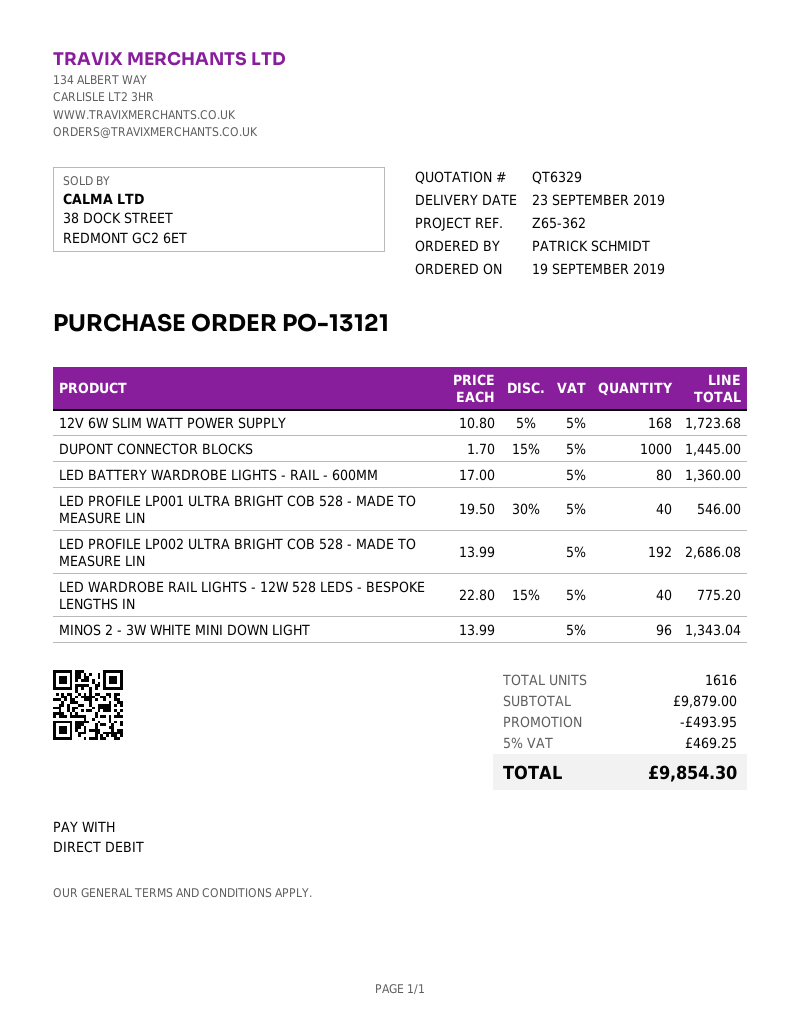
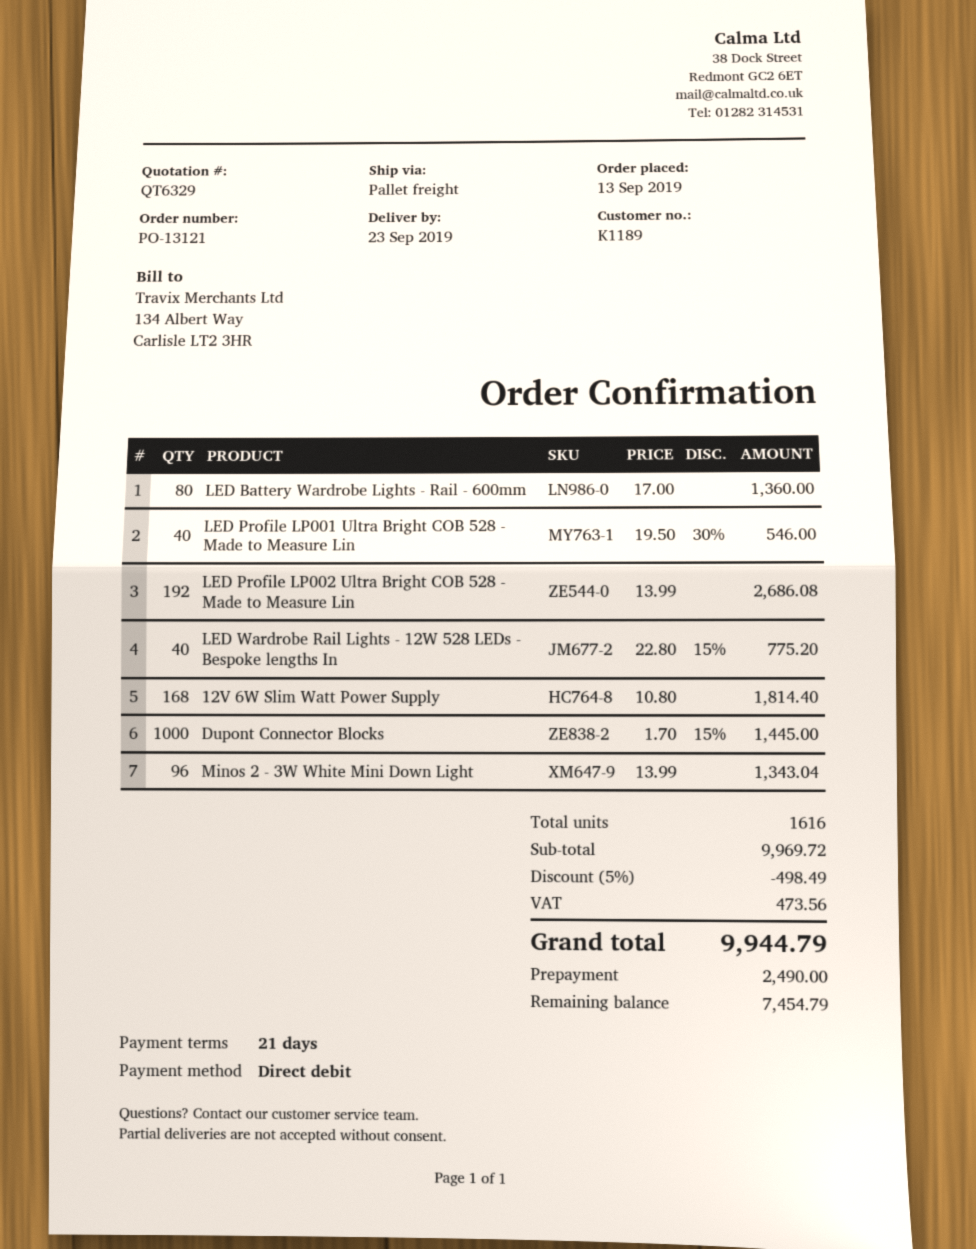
order date: 2019-09-19 -> 2019-09-13
12V 6W SLIM WATT POWER SUPPLY: 168 x 10.80 - 5% = 1723.68 -> 168 x 10.80 = 1814.40
subtotal: 9879.00 -> 9969.72
discount: 493.95 -> 498.49
tax: 469.25 -> 473.56
total: 9854.30 -> 9944.79

